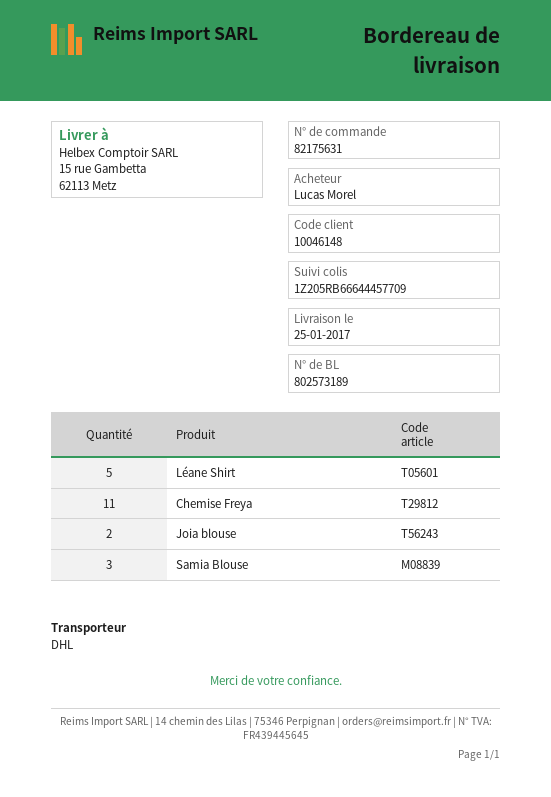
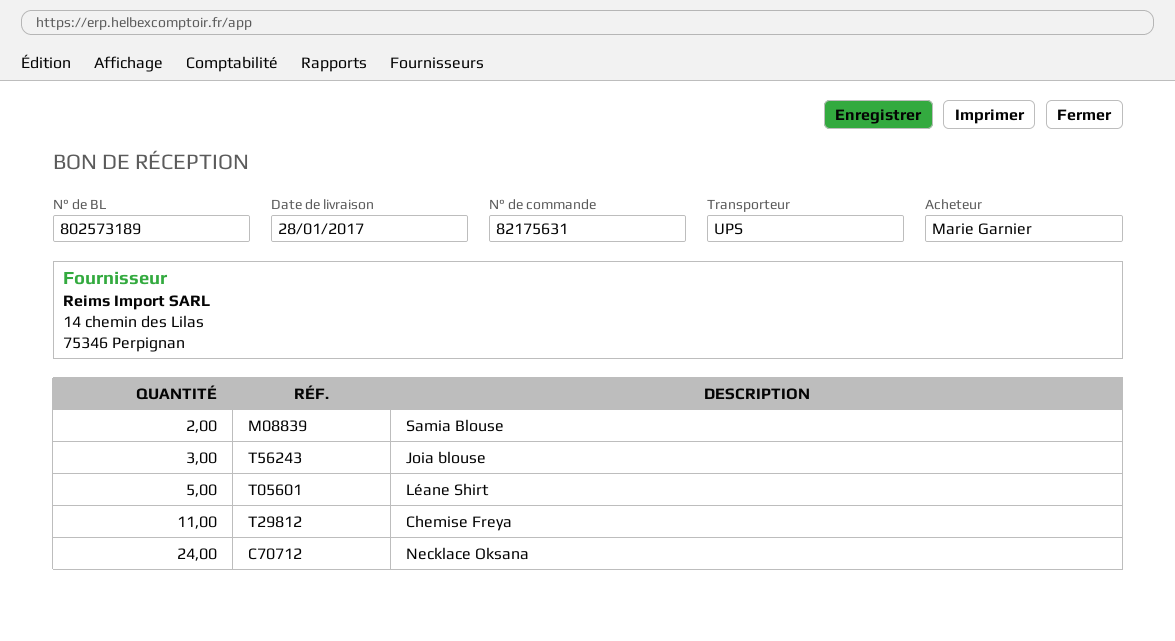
delivery date: 2017-01-25 -> 2017-01-28
ordered by: Lucas Morel -> Marie Garnier
shipping method: DHL -> UPS
Joia blouse: 2 -> 3
Samia Blouse: 3 -> 2
Necklace Oksana: none -> 24

